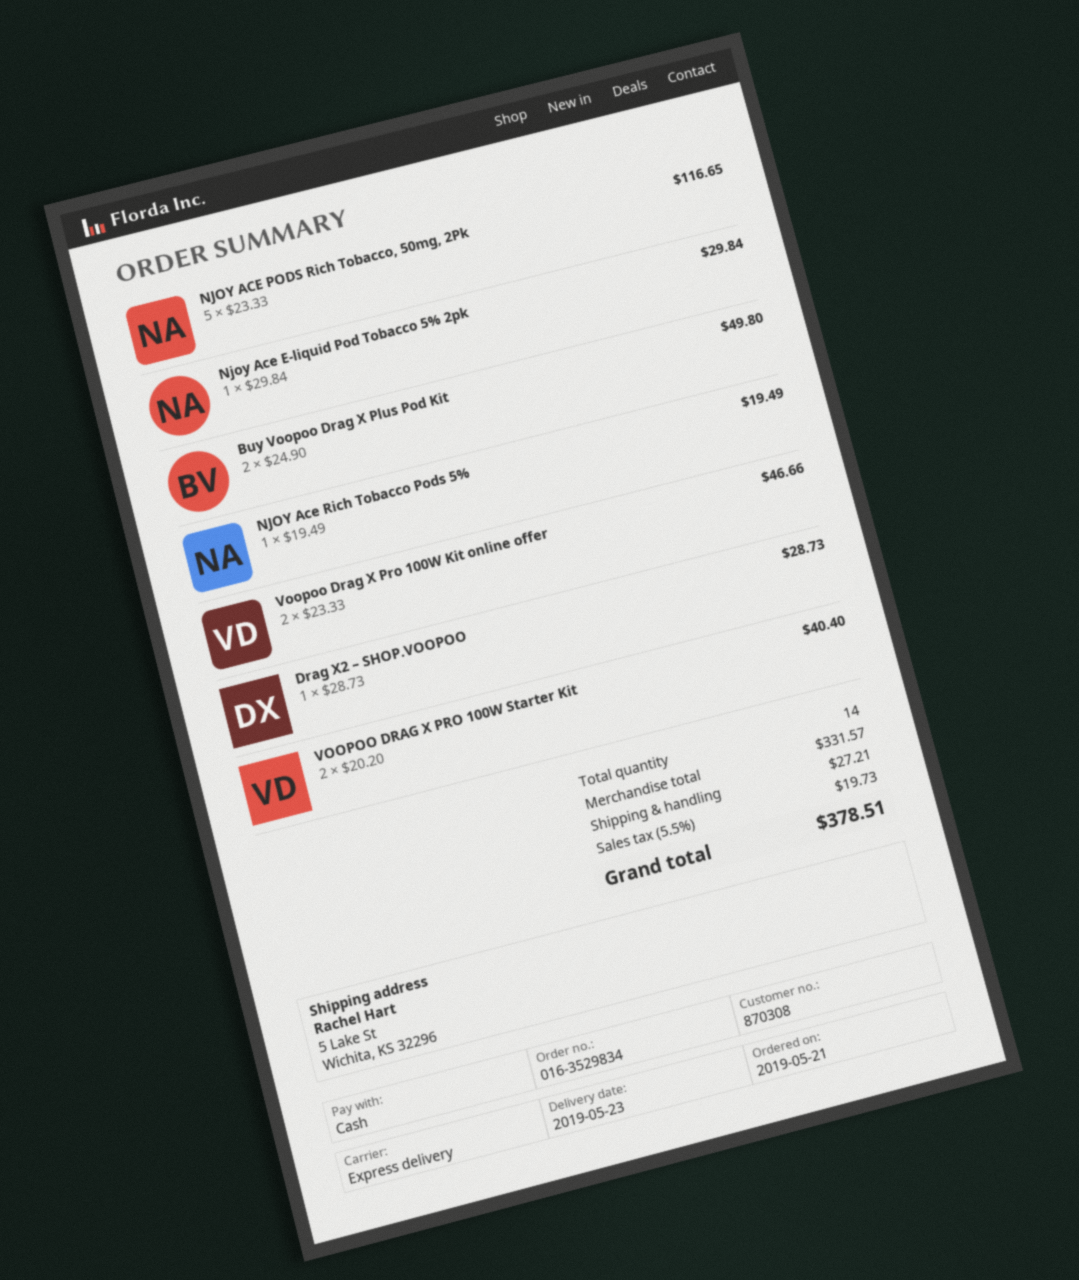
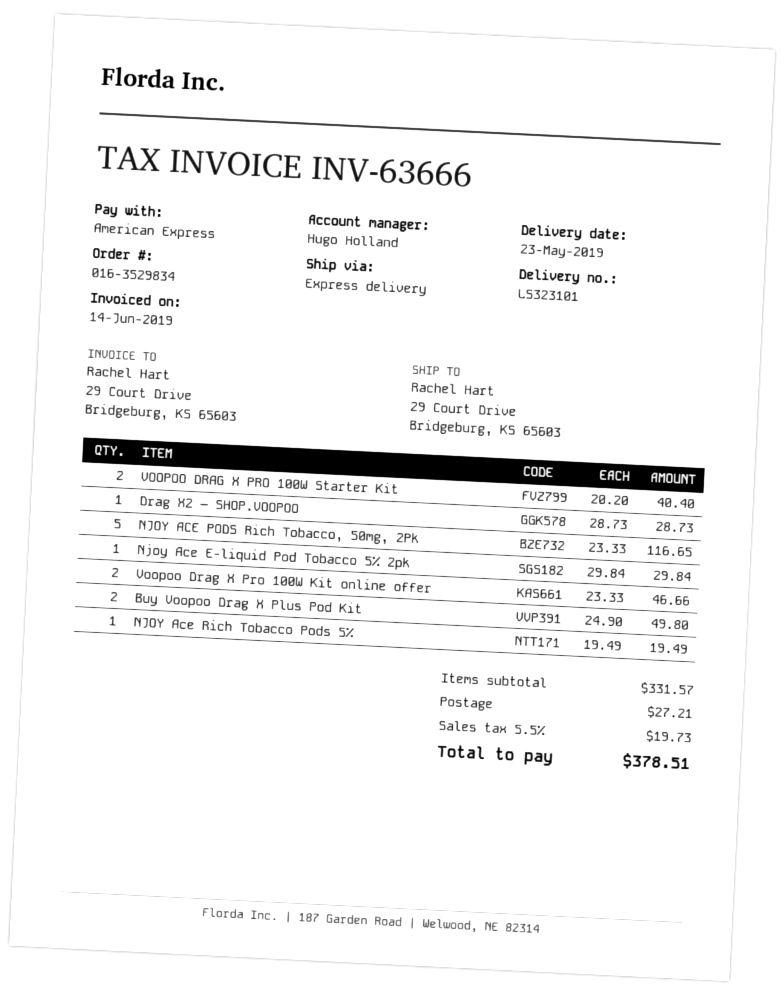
payment method: cash -> American Express
ship to: 5 Lake St, Wichita, KS 32296 -> 29 Court Drive, Bridgeburg, KS 65603

